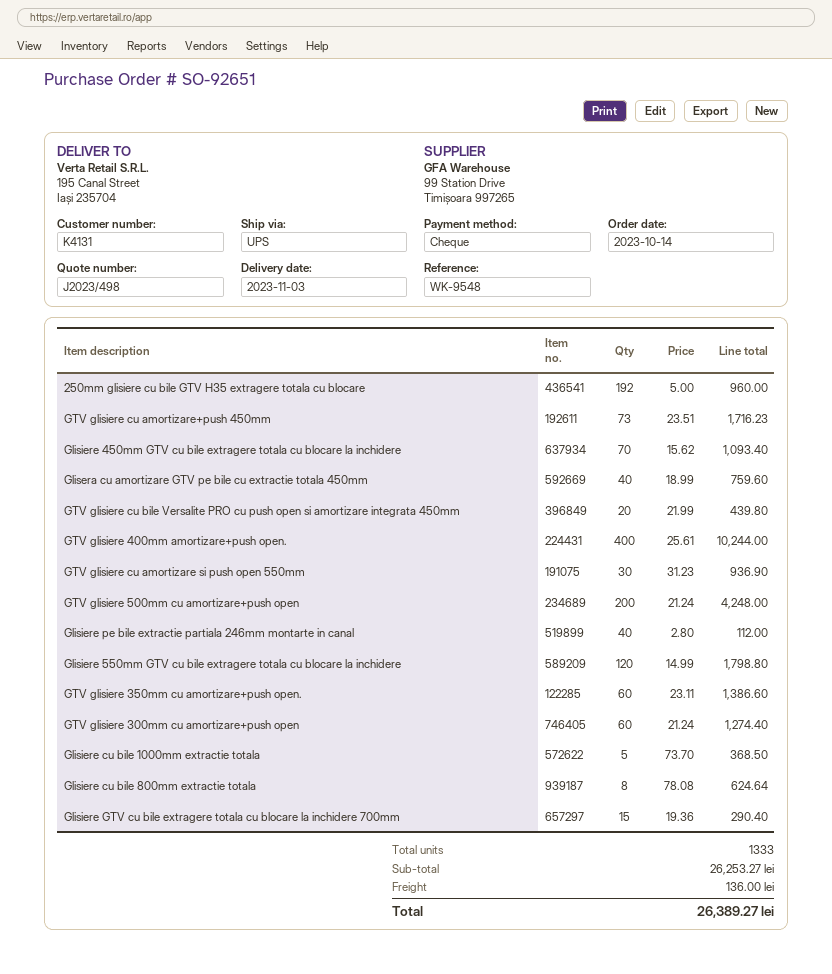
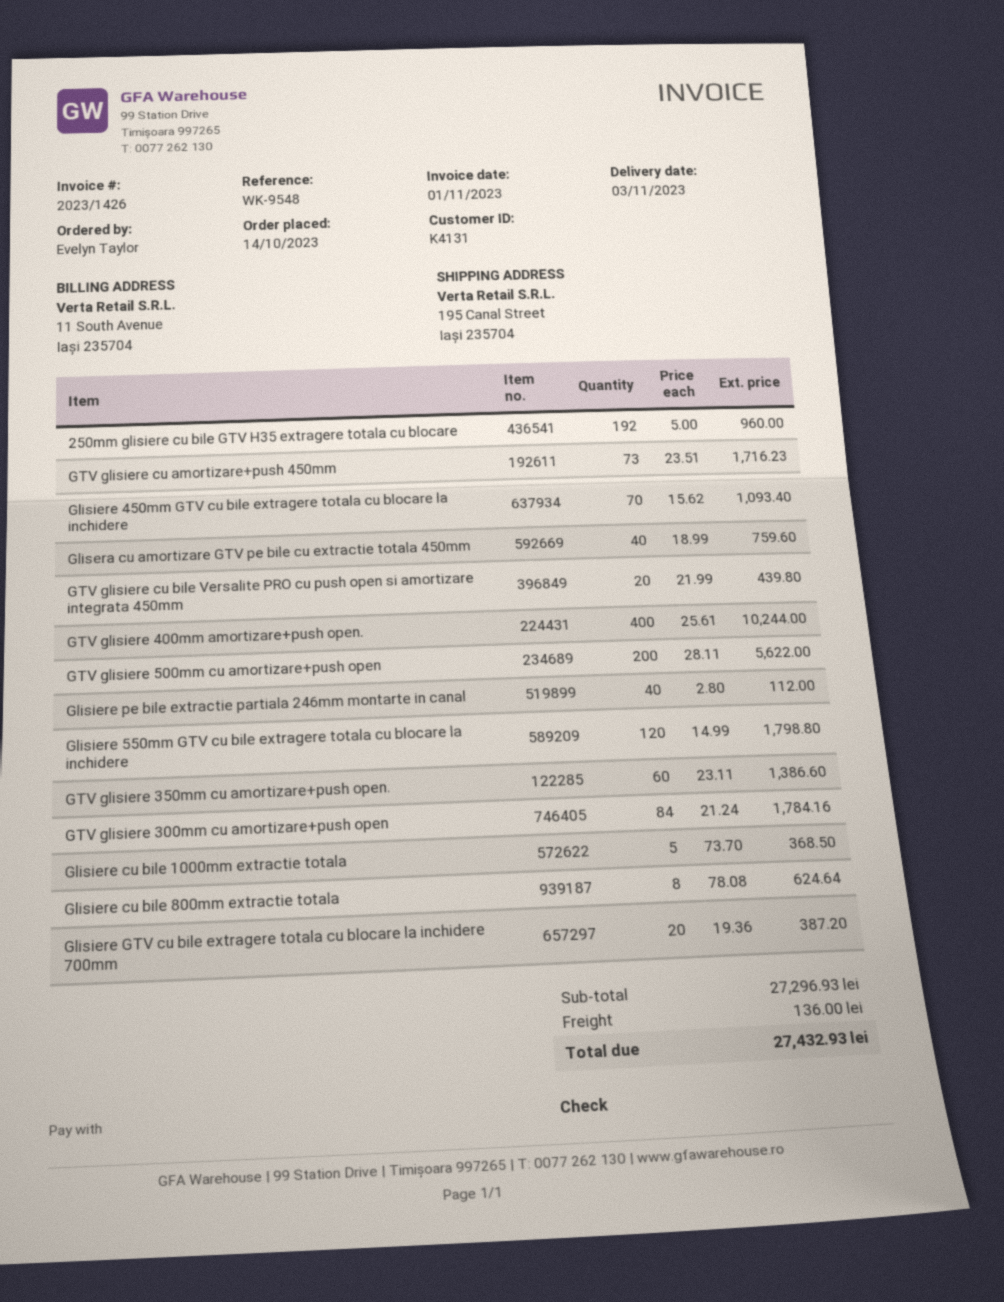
GTV glisiere cu amortizare si push open 550mm: 30 x 31.23 = 936.90 -> none
GTV glisiere 500mm cu amortizare+push open: 200 x 21.24 = 4248.00 -> 200 x 28.11 = 5622.00
GTV glisiere 300mm cu amortizare+push open: 60 x 21.24 = 1274.40 -> 84 x 21.24 = 1784.16
Glisiere GTV cu bile extragere totala cu blocare la inchidere 700mm: 15 x 19.36 = 290.40 -> 20 x 19.36 = 387.20
subtotal: 26253.27 -> 27296.93
total: 26389.27 -> 27432.93

